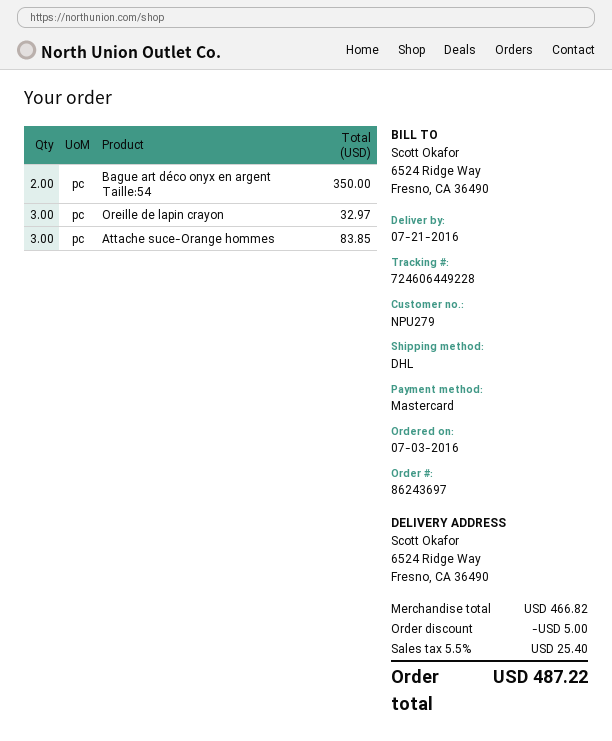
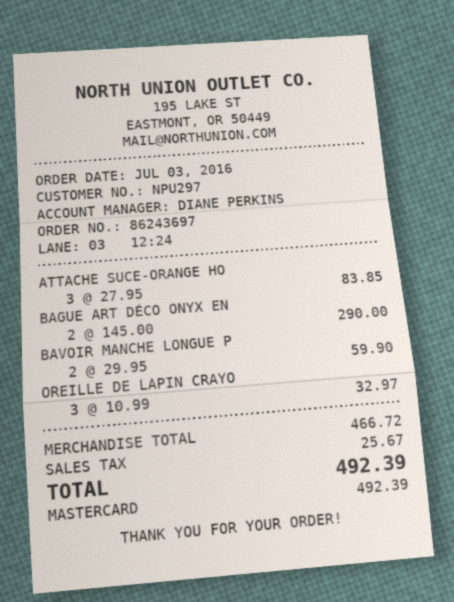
customer number: NPU279 -> NPU297
Bague art déco onyx en argent Taille:54: 2 for 350.00 -> 2 for 290.00
BAVOIR MANCHE LONGUE P: none -> 2 for 59.90
subtotal: 466.82 -> 466.72
discount: 5.00 -> none
tax: 25.40 -> 25.67
total: 487.22 -> 492.39

